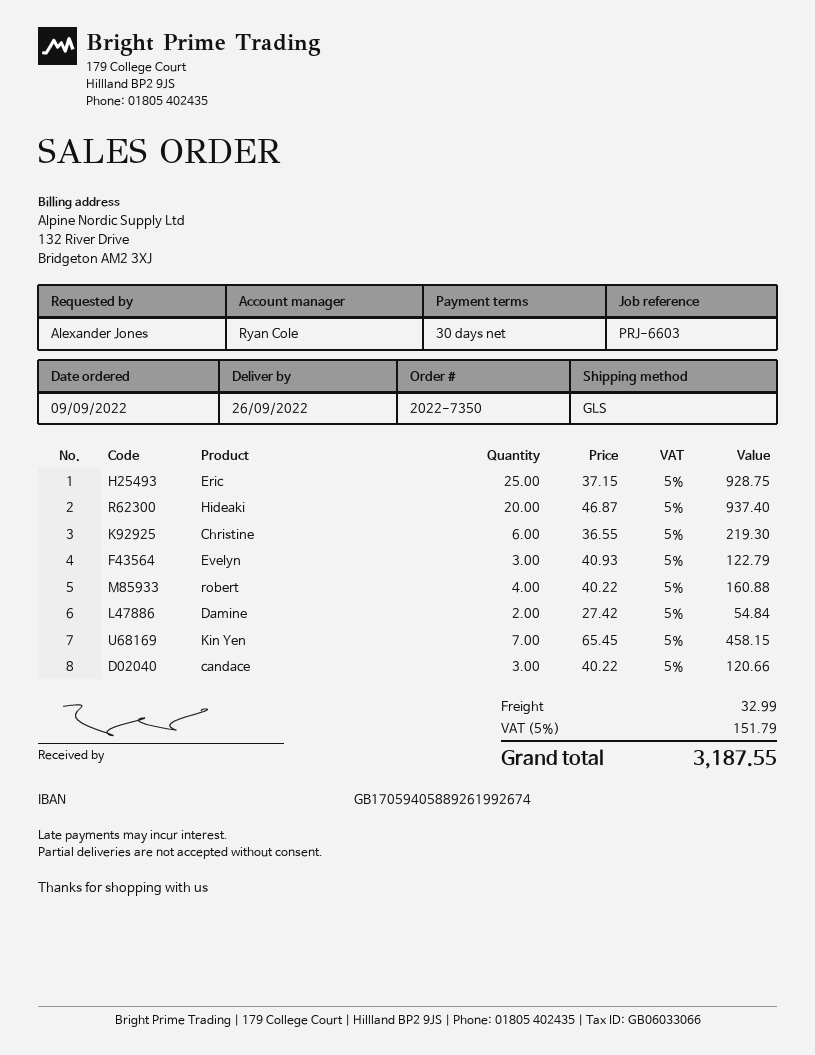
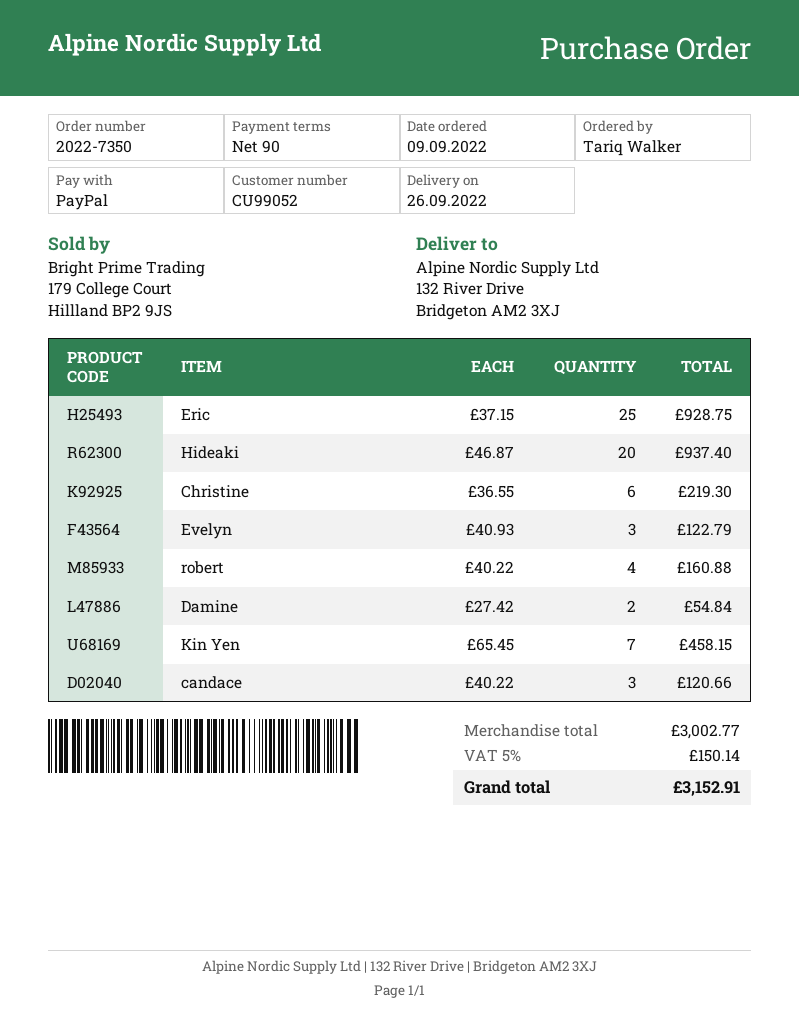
payment terms: 30 days -> 90 days
ordered by: Alexander Jones -> Tariq Walker
shipping: 32.99 -> none
tax: 5% = 151.79 -> 5% = 150.14
total: 3187.55 -> 3152.91

